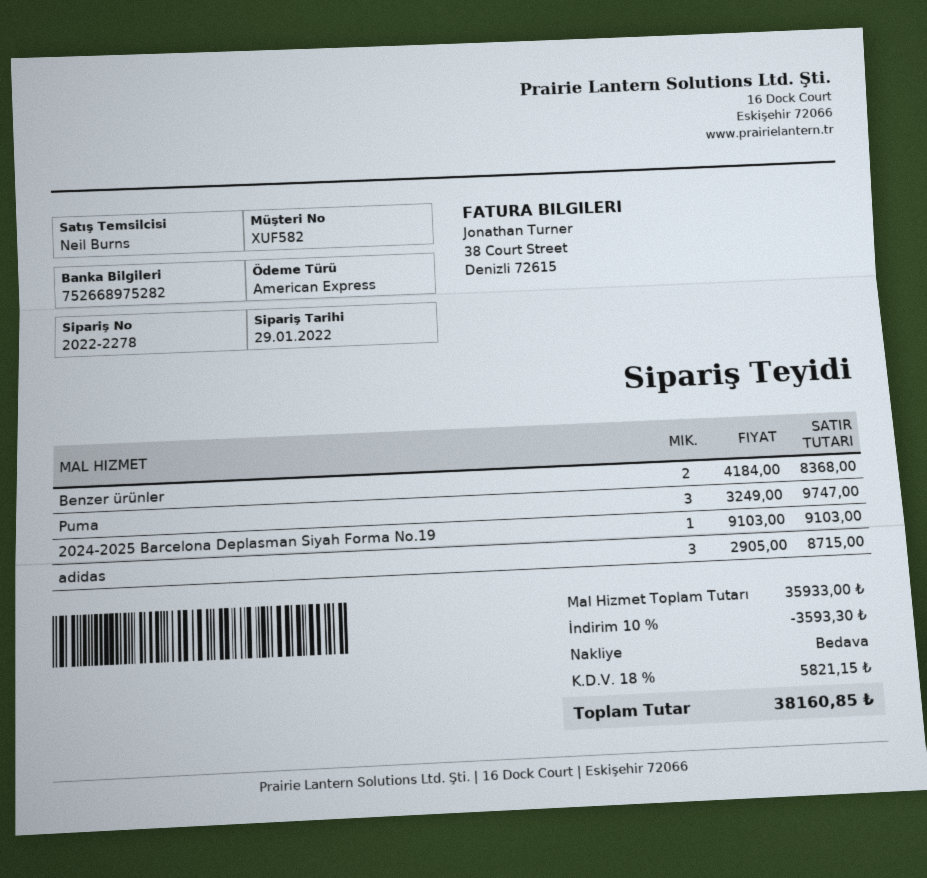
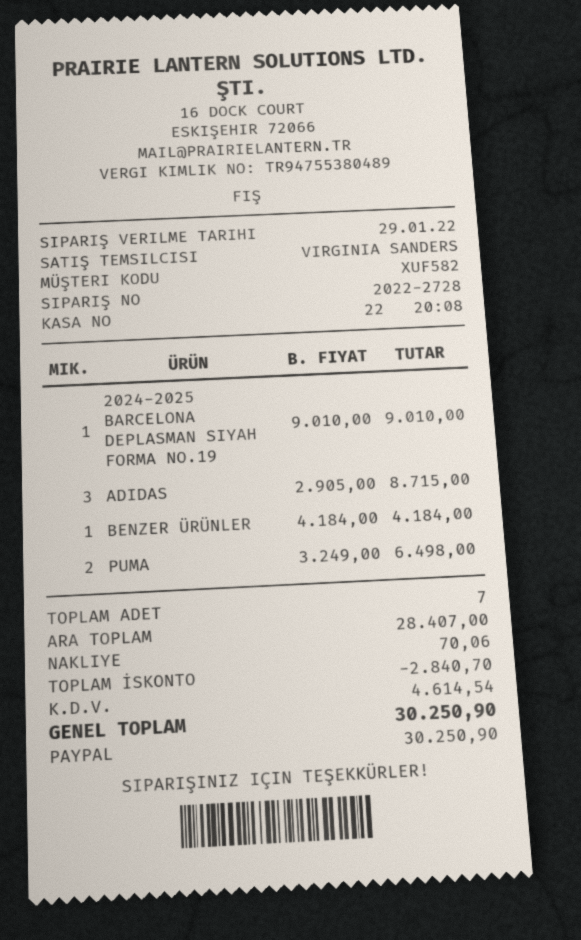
order number: 2022-2278 -> 2022-2728
sales rep: Neil Burns -> VIRGINIA SANDERS
payment method: American Express -> PayPal
Benzer ürünler: 2 x 4184.00 = 8368.00 -> 1 x 4184.00 = 4184.00
Puma: 3 x 3249.00 = 9747.00 -> 2 x 3249.00 = 6498.00
2024-2025 Barcelona Deplasman Siyah Forma No.19: 1 x 9103.00 = 9103.00 -> 1 x 9010.00 = 9010.00
subtotal: 35933.00 -> 28407.00
discount: 3593.30 -> 2840.70
shipping: 0.00 -> 70.06
tax: 5821.15 -> 4614.54
total: 38160.85 -> 30250.90

